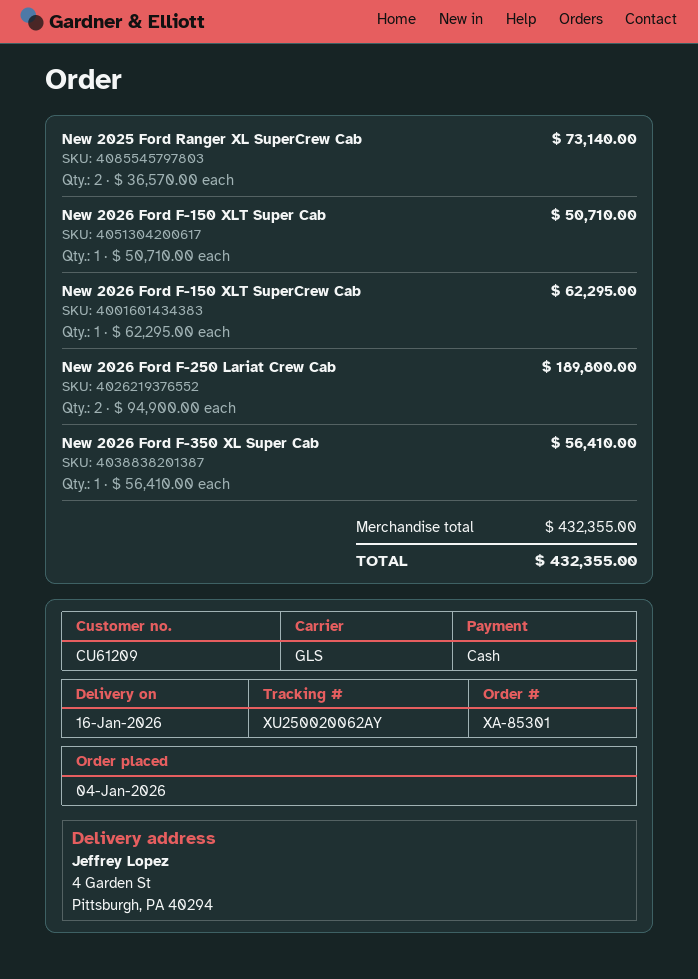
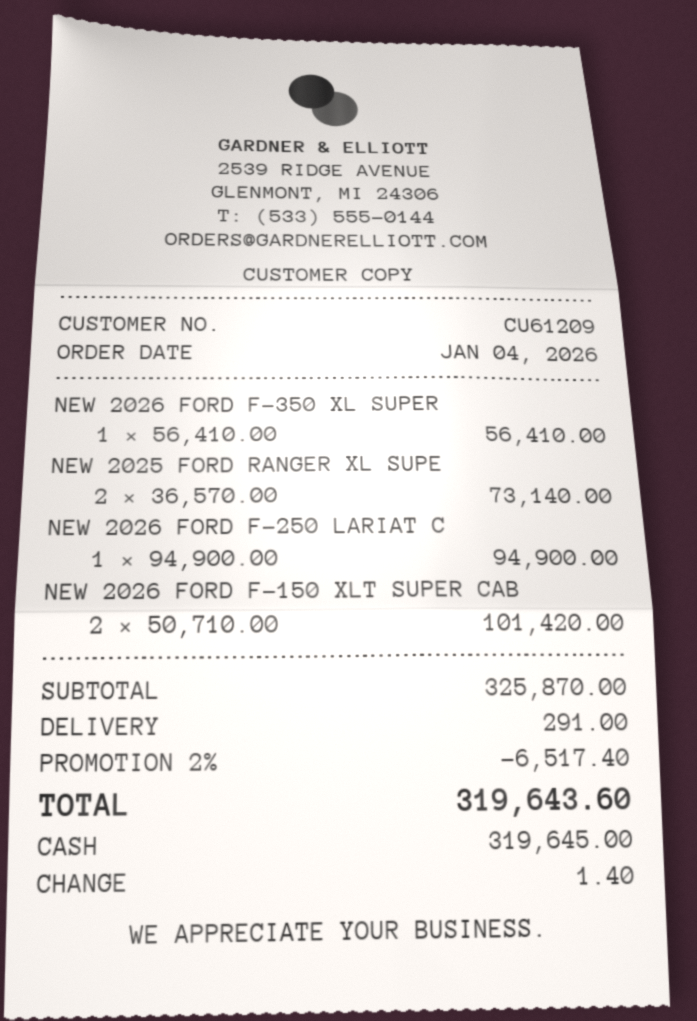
New 2026 Ford F-150 XLT Super Cab: 1 x 50710.00 = 50710.00 -> 2 x 50710.00 = 101420.00
New 2026 Ford F-150 XLT SuperCrew Cab: 1 x 62295.00 = 62295.00 -> none
New 2026 Ford F-250 Lariat Crew Cab: 2 x 94900.00 = 189800.00 -> 1 x 94900.00 = 94900.00
subtotal: 432355.00 -> 325870.00
discount: none -> 2% = 6517.40
shipping: none -> 291.00
total: 432355.00 -> 319643.60

